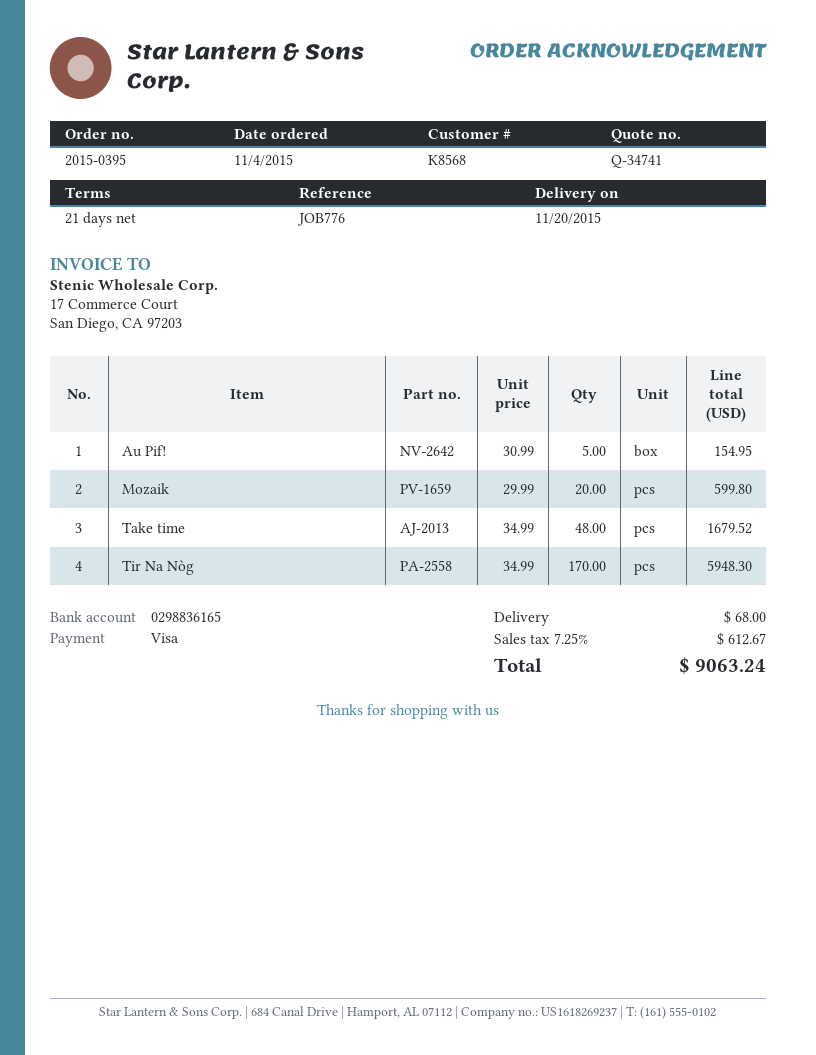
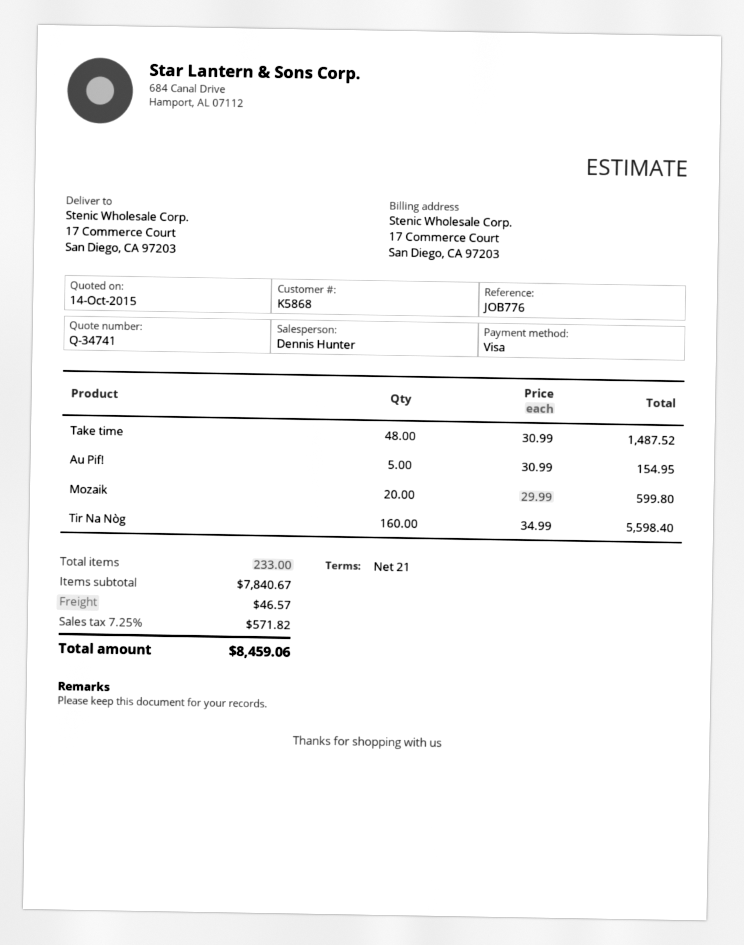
customer number: K8568 -> K5868
Take time: 48 x 34.99 = 1679.52 -> 48 x 30.99 = 1487.52
Tir Na Nòg: 170 x 34.99 = 5948.30 -> 160 x 34.99 = 5598.40
shipping: 68.00 -> 46.57
tax: 7.25% = 612.67 -> 7.25% = 571.82
total: 9063.24 -> 8459.06

